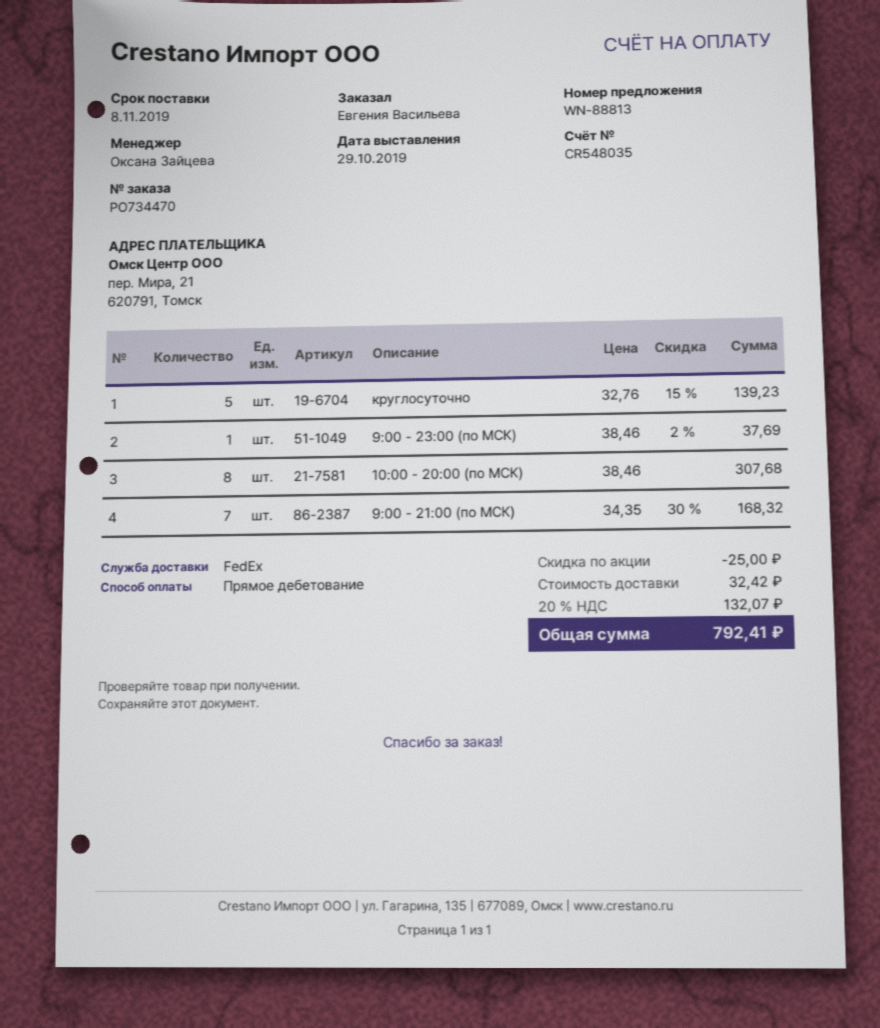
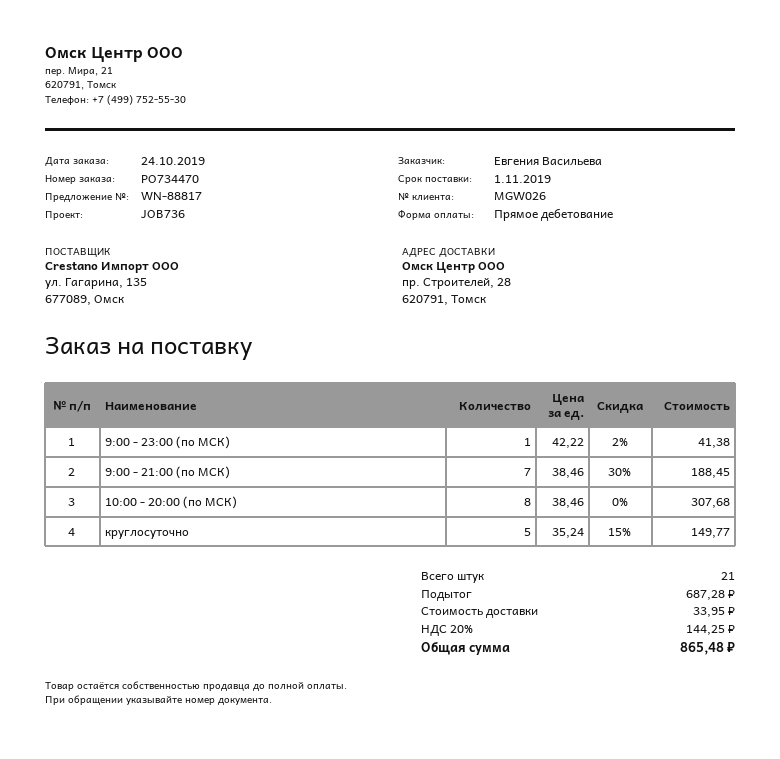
quote number: WN-88813 -> WN-88817
delivery date: 2019-11-08 -> 2019-11-01
круглосуточно: 5 x 32.76 - 15% = 139.23 -> 5 x 35.24 - 15% = 149.77
9:00 - 23:00 (по МСК): 1 x 38.46 - 2% = 37.69 -> 1 x 42.22 - 2% = 41.38
9:00 - 21:00 (по МСК): 7 x 34.35 - 30% = 168.32 -> 7 x 38.46 - 30% = 188.45
discount: 25.00 -> none
shipping: 32.42 -> 33.95
tax: 20% = 132.07 -> 20% = 144.25
total: 792.41 -> 865.48

